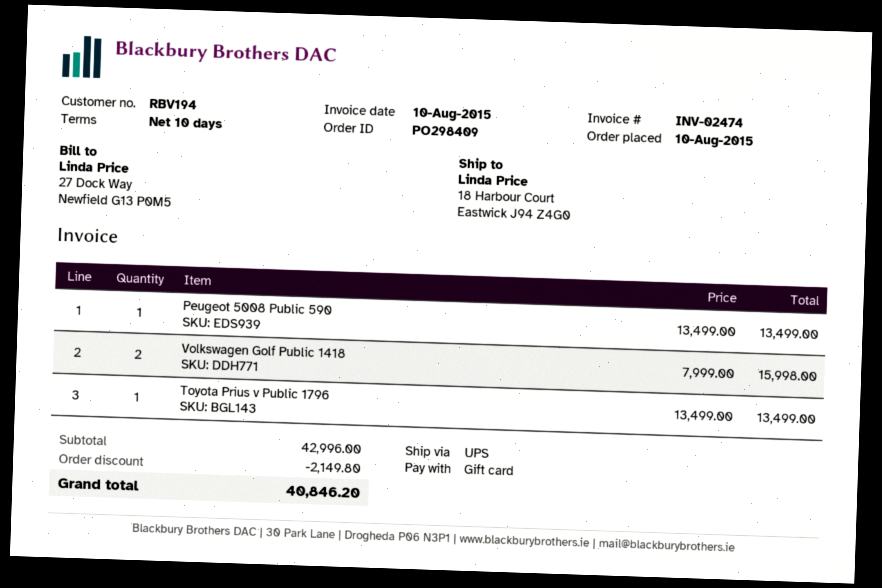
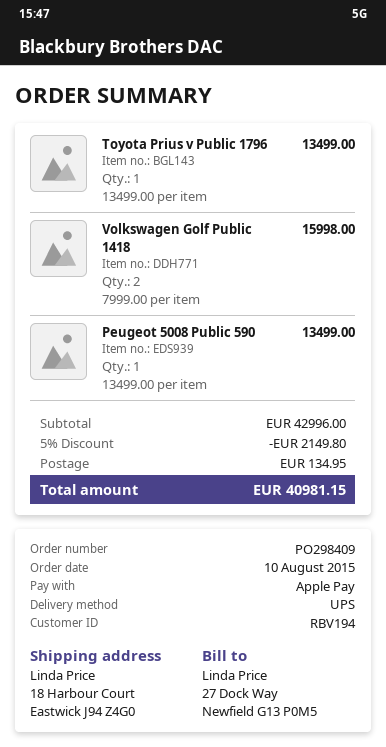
payment method: gift card -> Apple Pay
shipping: none -> 134.95
total: 40846.20 -> 40981.15

